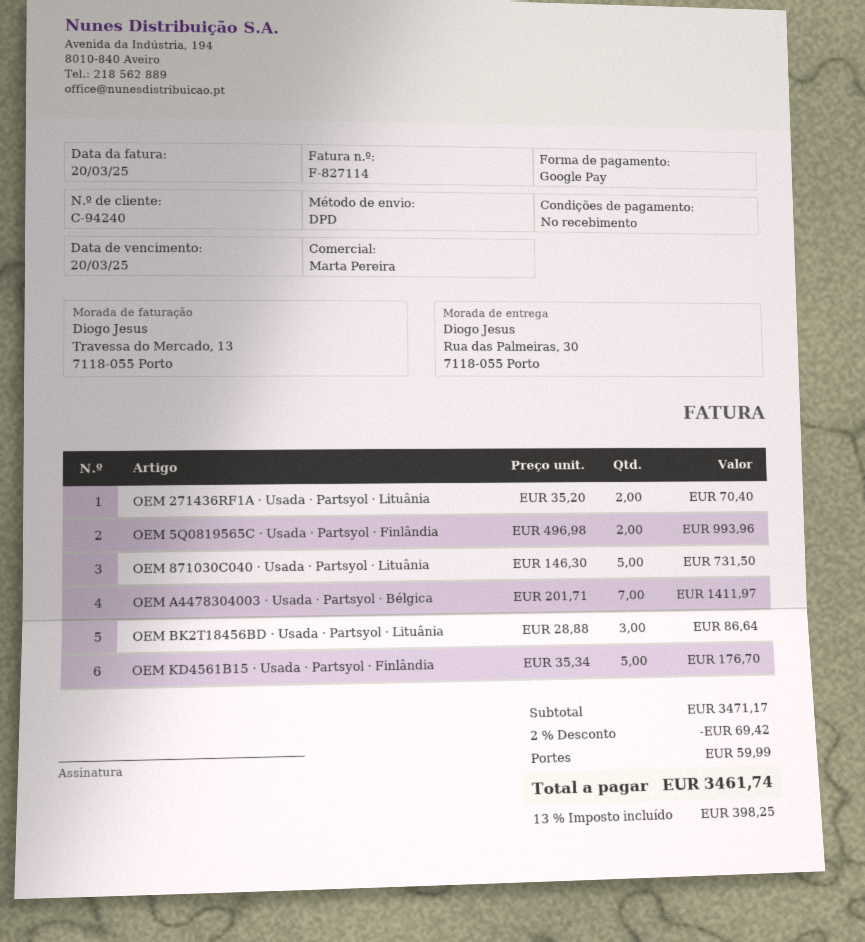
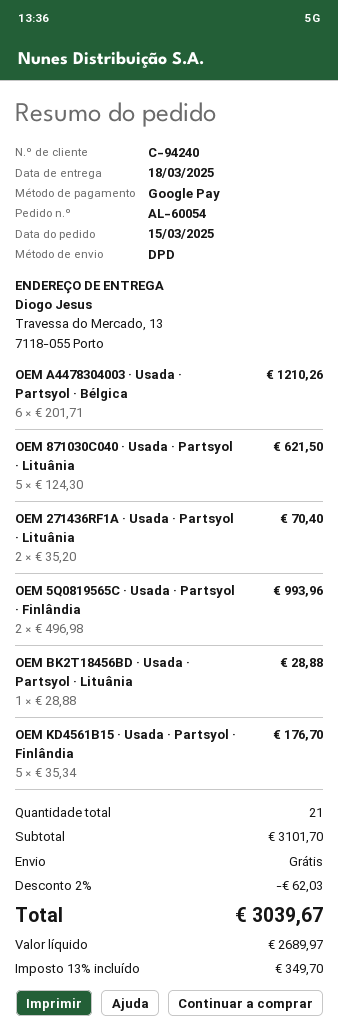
ship to: Rua das Palmeiras, 30, 7118-055 Porto -> Travessa do Mercado, 13, 7118-055 Porto
OEM 871030C040 · Usada · Partsyol · Lituânia: 5 x 146.30 = 731.50 -> 5 x 124.30 = 621.50
OEM A4478304003 · Usada · Partsyol · Bélgica: 7 x 201.71 = 1411.97 -> 6 x 201.71 = 1210.26
OEM BK2T18456BD · Usada · Partsyol · Lituânia: 3 x 28.88 = 86.64 -> 1 x 28.88 = 28.88
subtotal: 3471.17 -> 3101.70
discount: 2% = 69.42 -> 2% = 62.03
shipping: 59.99 -> 0.00
tax: 13% = 398.25 -> 13% = 349.70
total: 3461.74 -> 3039.67

